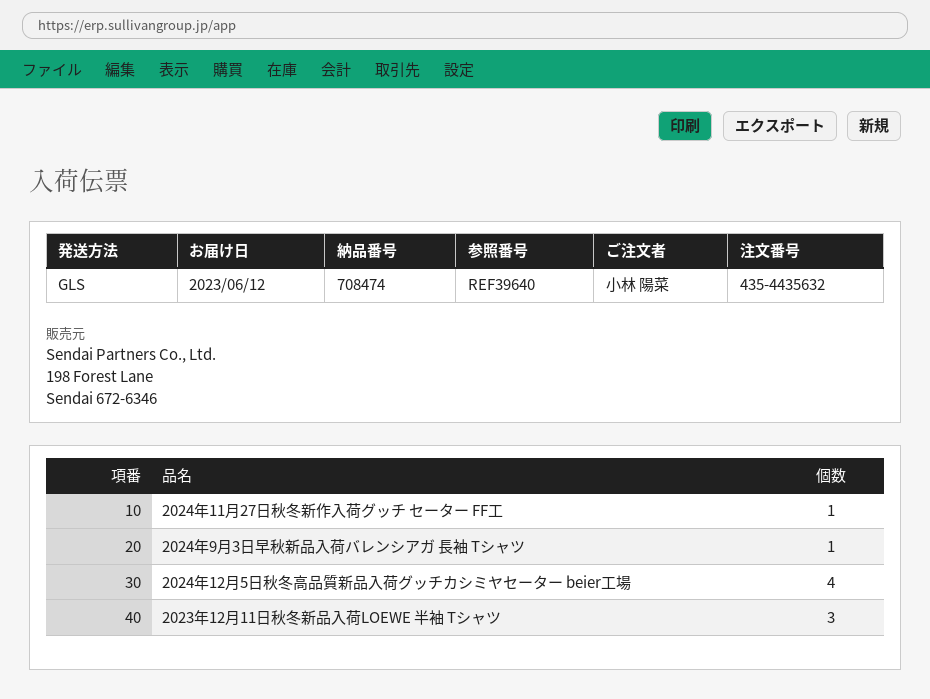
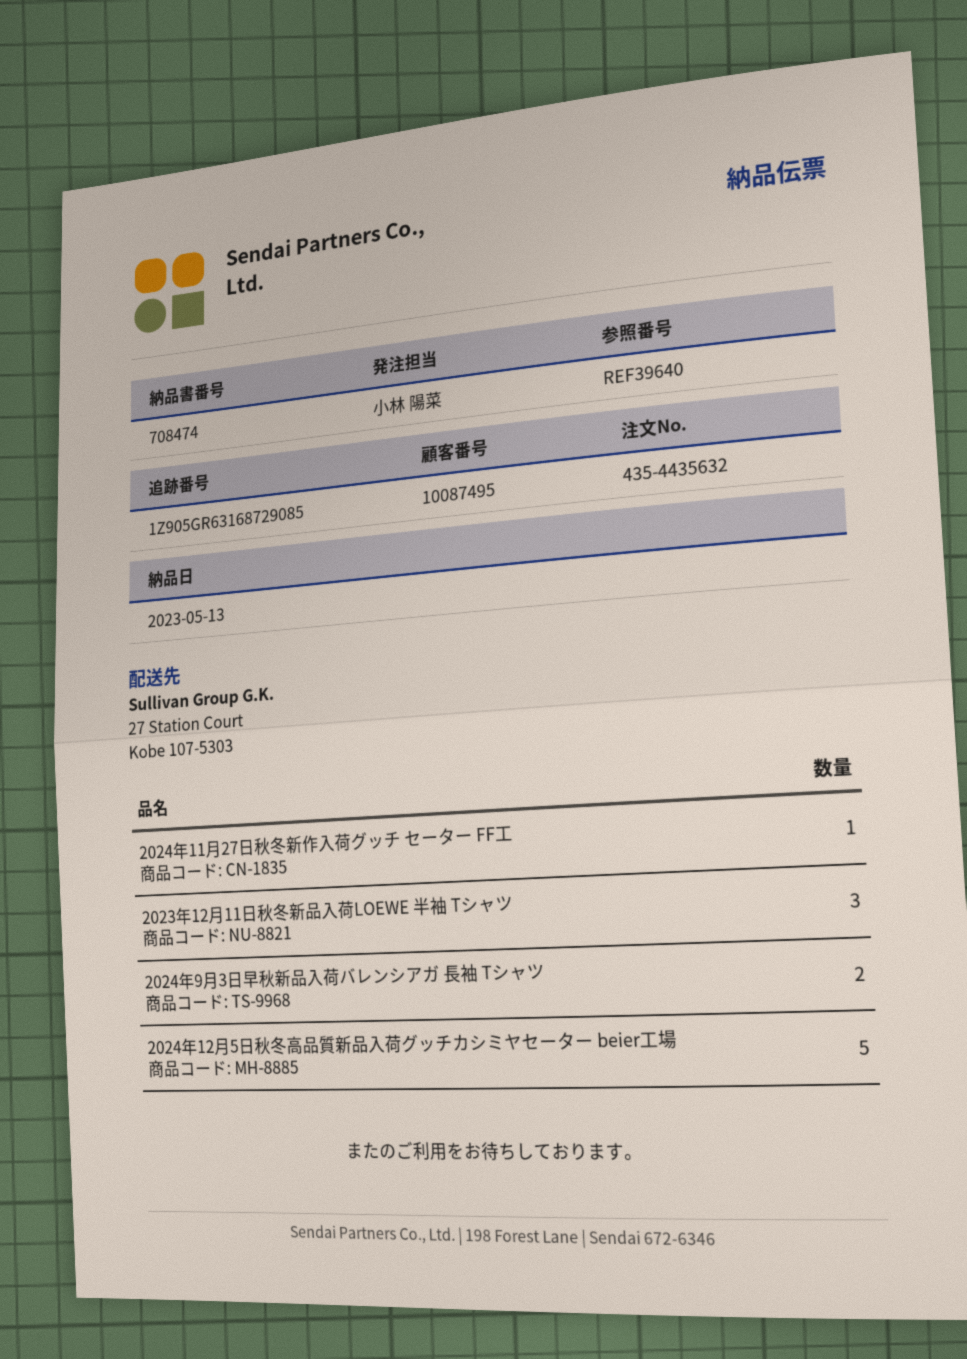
delivery date: 2023-06-12 -> 2023-05-13
2024年9月3日早秋新品入荷バレンシアガ 長袖 Tシャツ: 1 -> 2
2024年12月5日秋冬高品質新品入荷グッチカシミヤセーター beier工場: 4 -> 5

